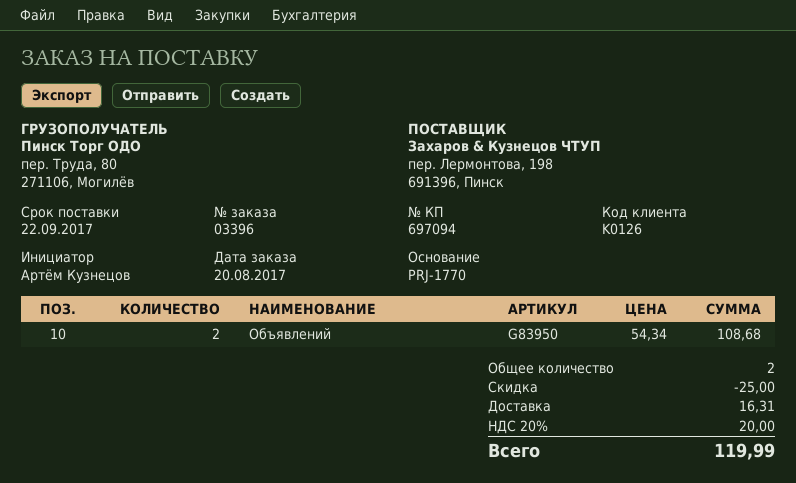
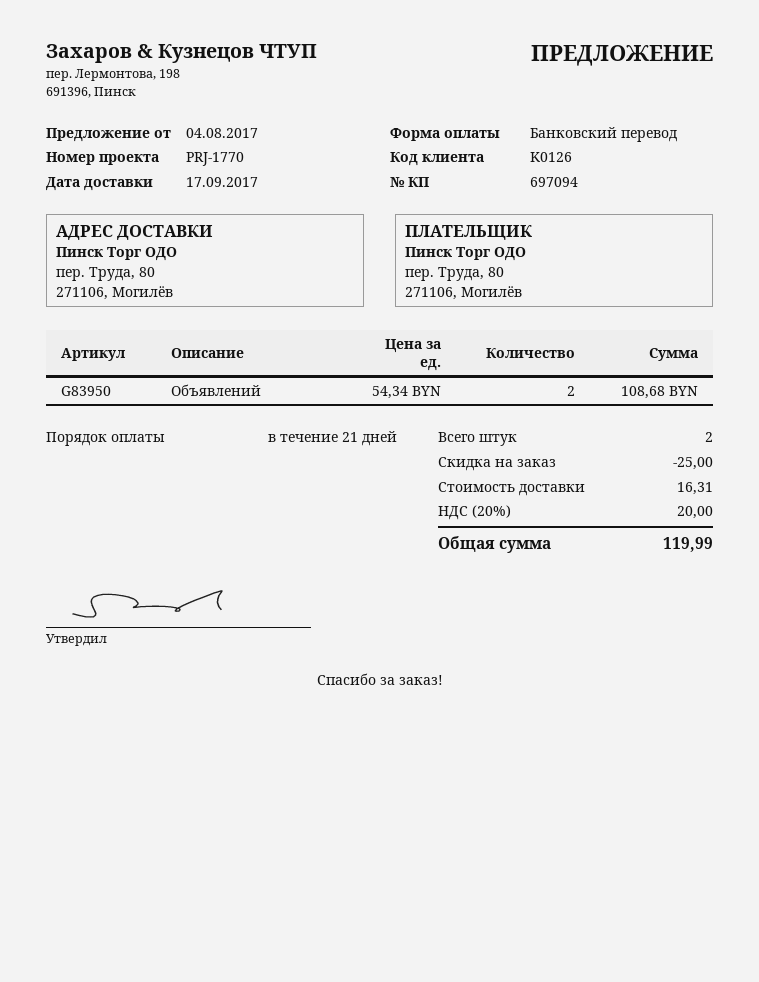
delivery date: 2017-09-22 -> 2017-09-17

